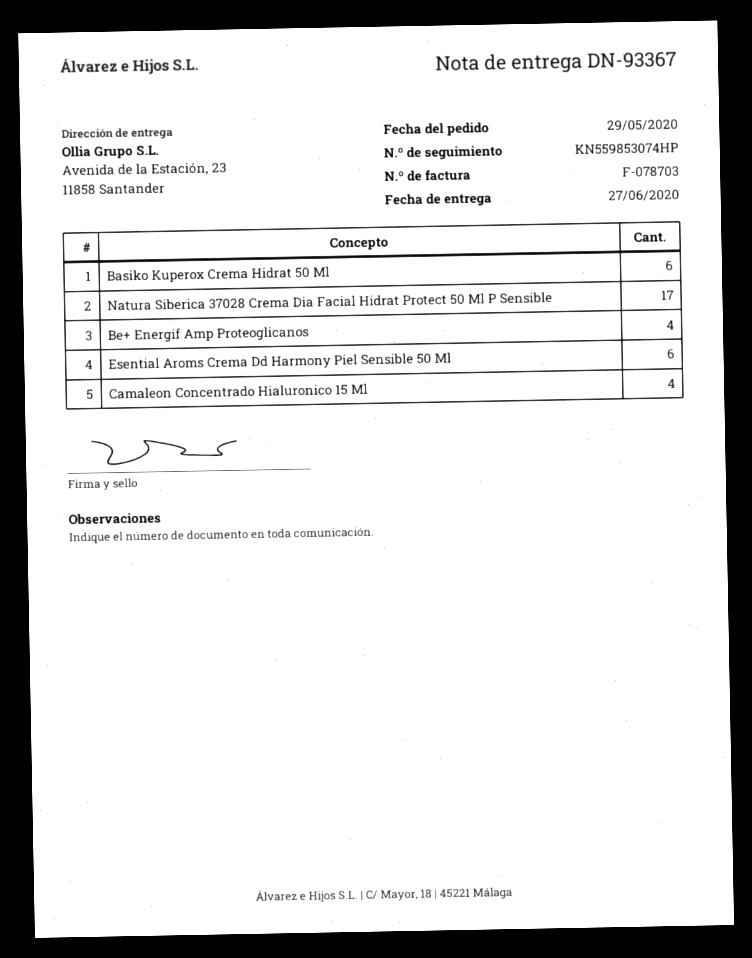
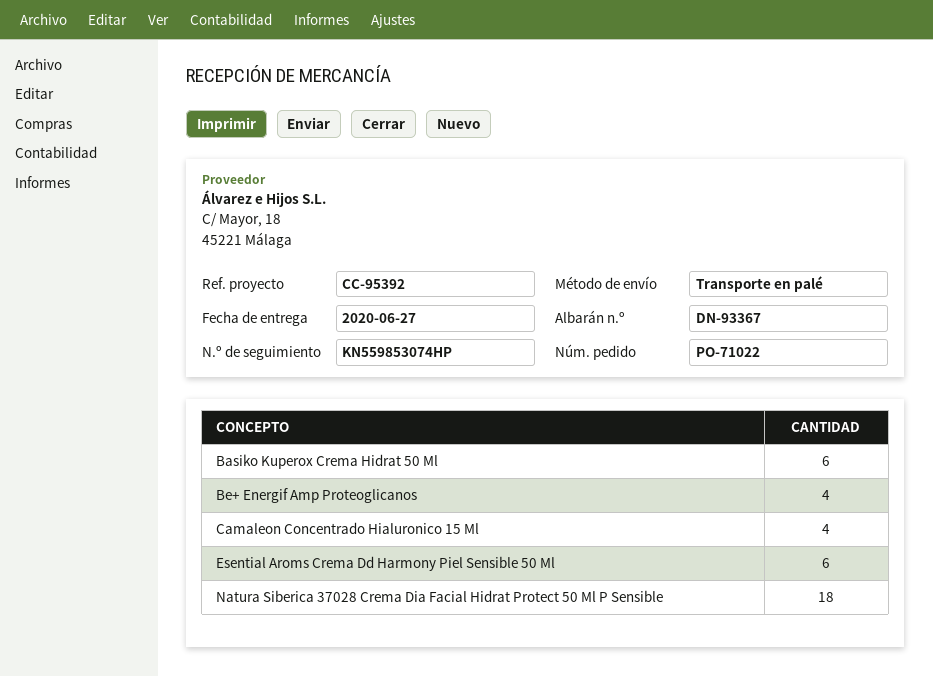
Natura Siberica 37028 Crema Dia Facial Hidrat Protect 50 Ml P Sensible: 17 -> 18

